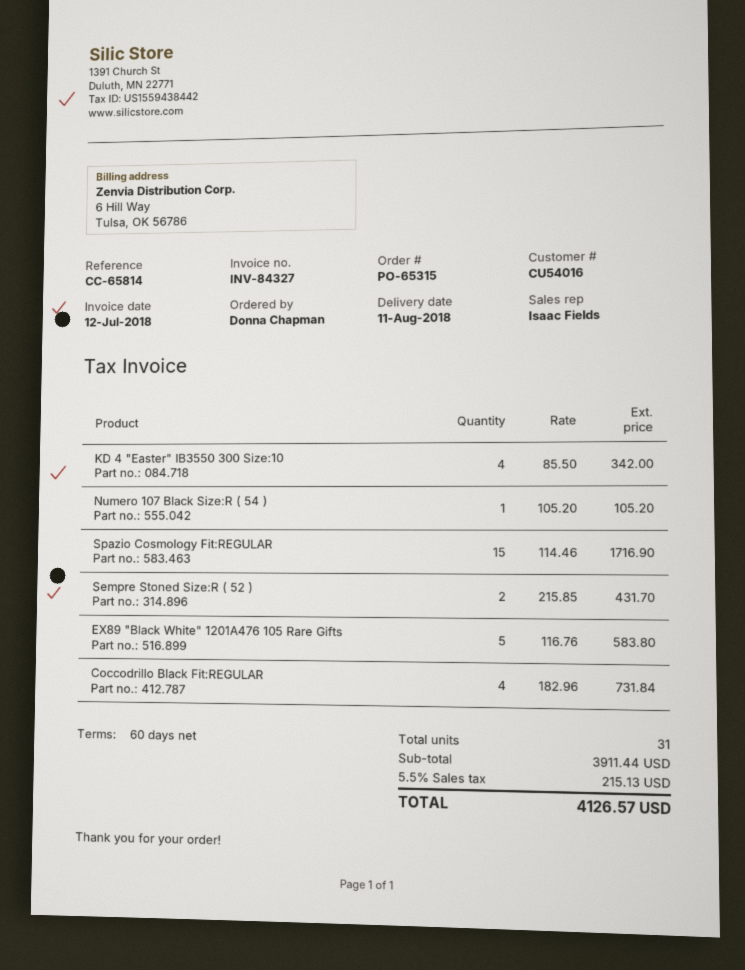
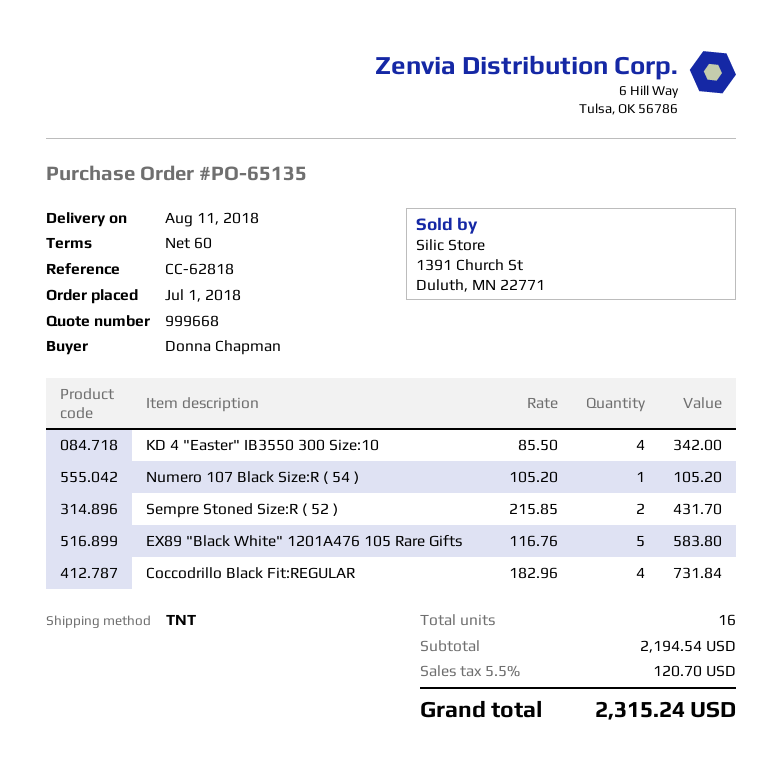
order number: PO-65315 -> PO-65135
reference: CC-65814 -> CC-62818
Spazio Cosmology Fit:REGULAR: 15 x 114.46 = 1716.90 -> none
total quantity: 31 -> 16
subtotal: 3911.44 -> 2194.54
tax: 5.5% = 215.13 -> 5.5% = 120.70
total: 4126.57 -> 2315.24

